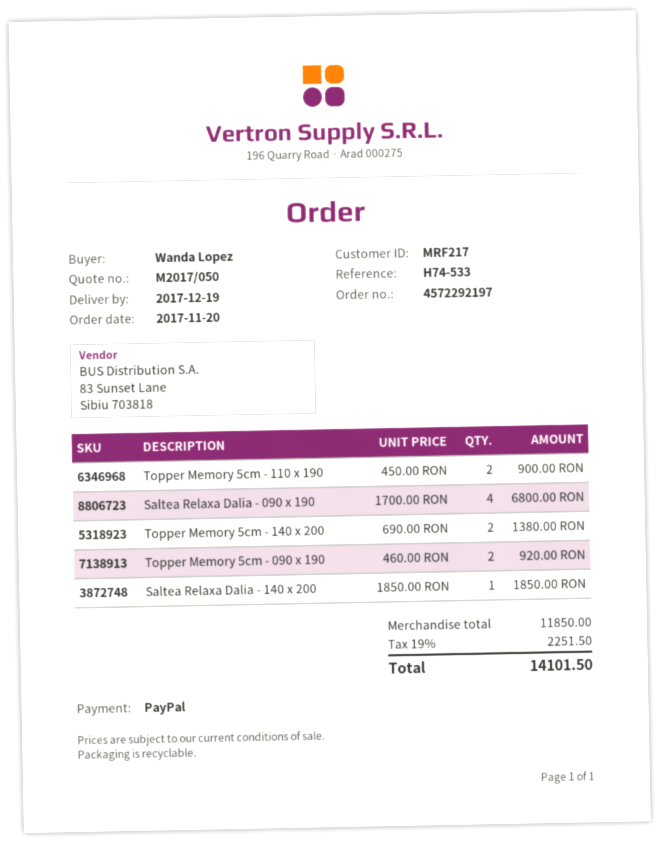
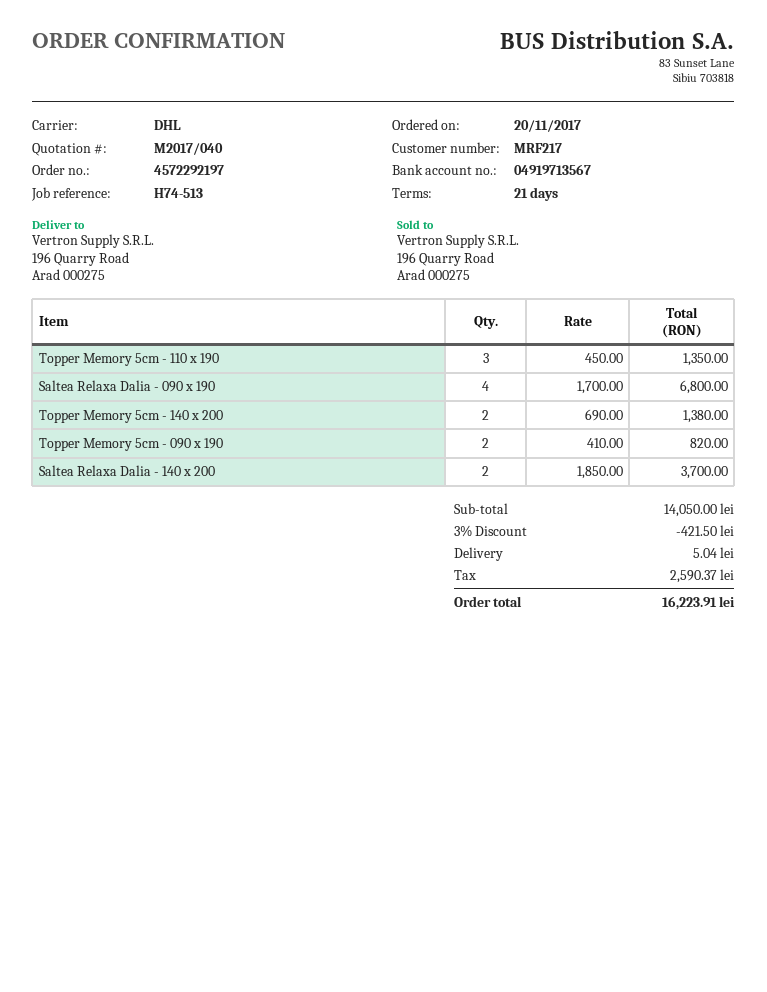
quote number: M2017/050 -> M2017/040
reference: H74-533 -> H74-513
Topper Memory 5cm - 110 x 190: 2 x 450.00 = 900.00 -> 3 x 450.00 = 1350.00
Topper Memory 5cm - 090 x 190: 2 x 460.00 = 920.00 -> 2 x 410.00 = 820.00
Saltea Relaxa Dalia - 140 x 200: 1 x 1850.00 = 1850.00 -> 2 x 1850.00 = 3700.00
subtotal: 11850.00 -> 14050.00
discount: none -> 3% = 421.50
shipping: none -> 5.04
tax: 2251.50 -> 2590.37
total: 14101.50 -> 16223.91

